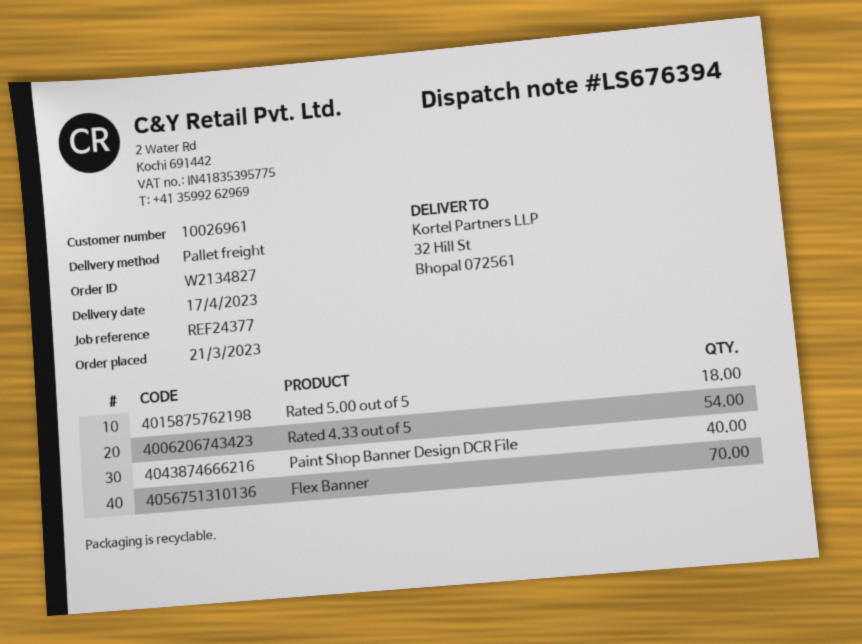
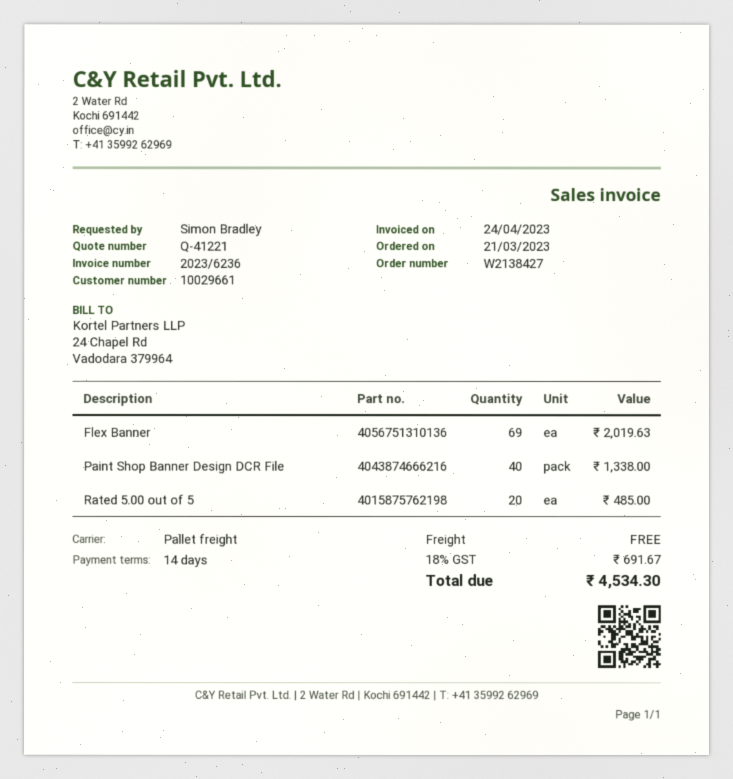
order number: W2134827 -> W2138427
customer number: 10026961 -> 10029661
Rated 5.00 out of 5: 18 -> 20
Rated 4.33 out of 5: 54 -> none
Flex Banner: 70 -> 69

